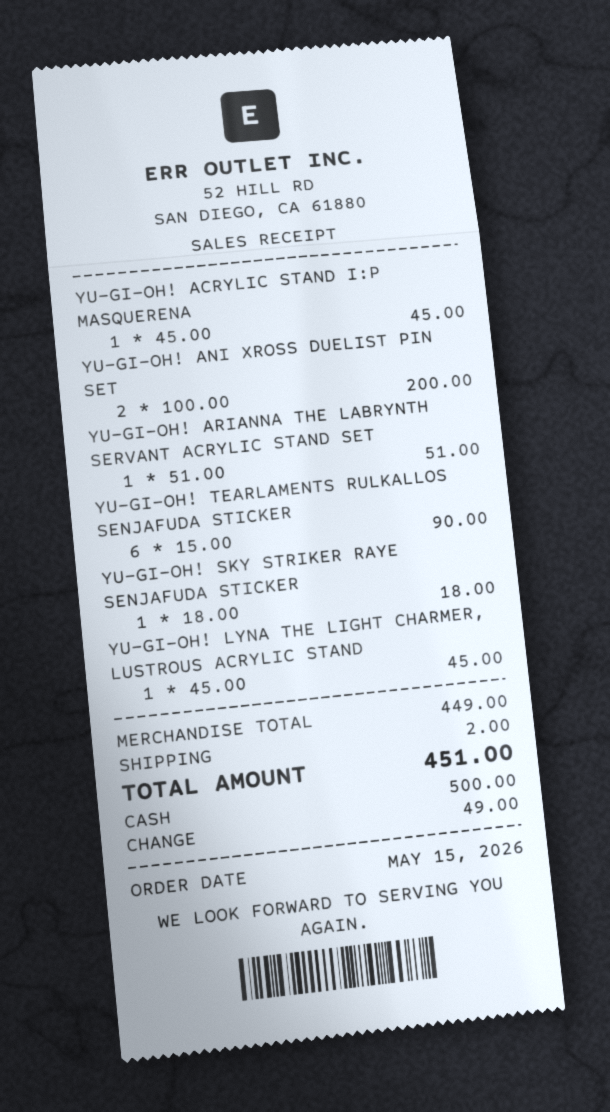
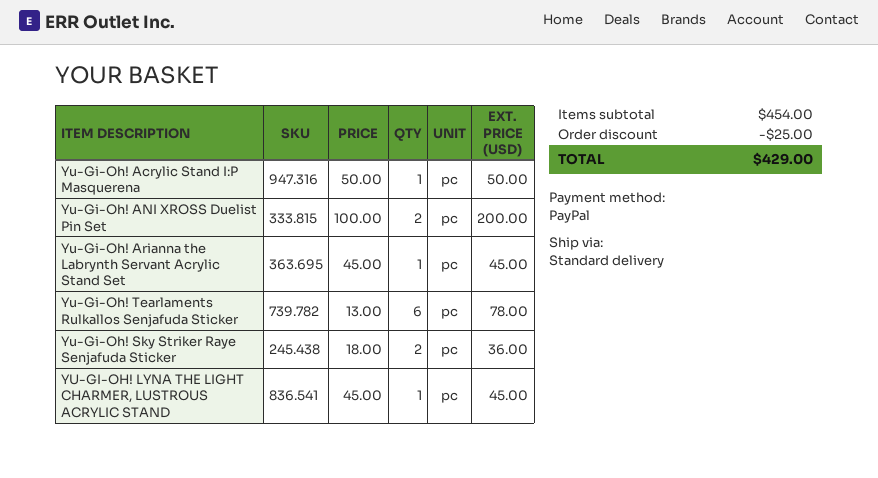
payment method: cash -> PayPal
YU-GI-OH! ACRYLIC STAND I:P MASQUERENA: 1 x 45.00 = 45.00 -> 1 x 50.00 = 50.00
YU-GI-OH! ARIANNA THE LABRYNTH SERVANT ACRYLIC STAND SET: 1 x 51.00 = 51.00 -> 1 x 45.00 = 45.00
YU-GI-OH! TEARLAMENTS RULKALLOS SENJAFUDA STICKER: 6 x 15.00 = 90.00 -> 6 x 13.00 = 78.00
YU-GI-OH! SKY STRIKER RAYE SENJAFUDA STICKER: 1 x 18.00 = 18.00 -> 2 x 18.00 = 36.00
subtotal: 449.00 -> 454.00
discount: none -> 25.00
shipping: 2.00 -> none
total: 451.00 -> 429.00

